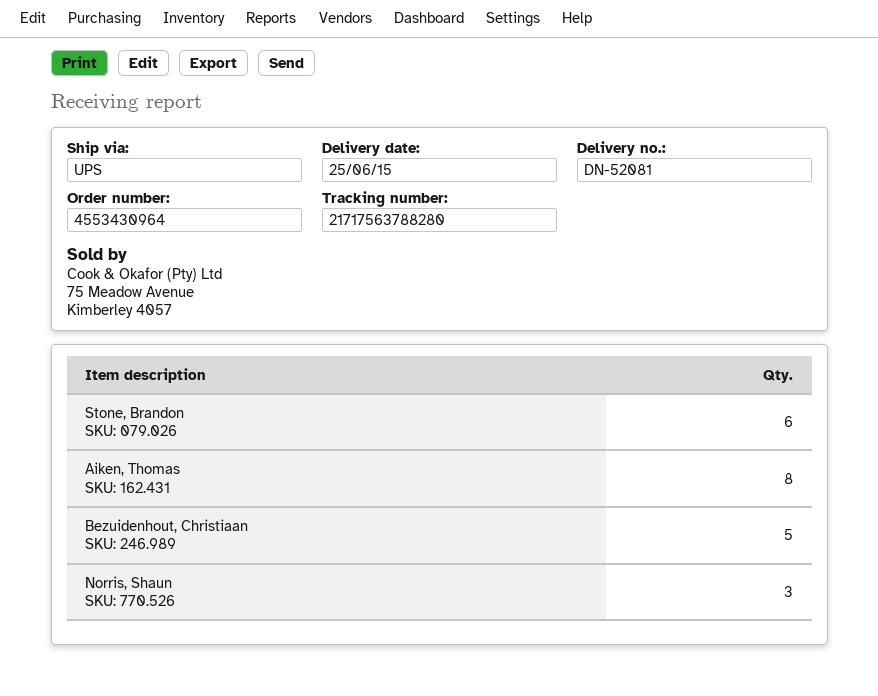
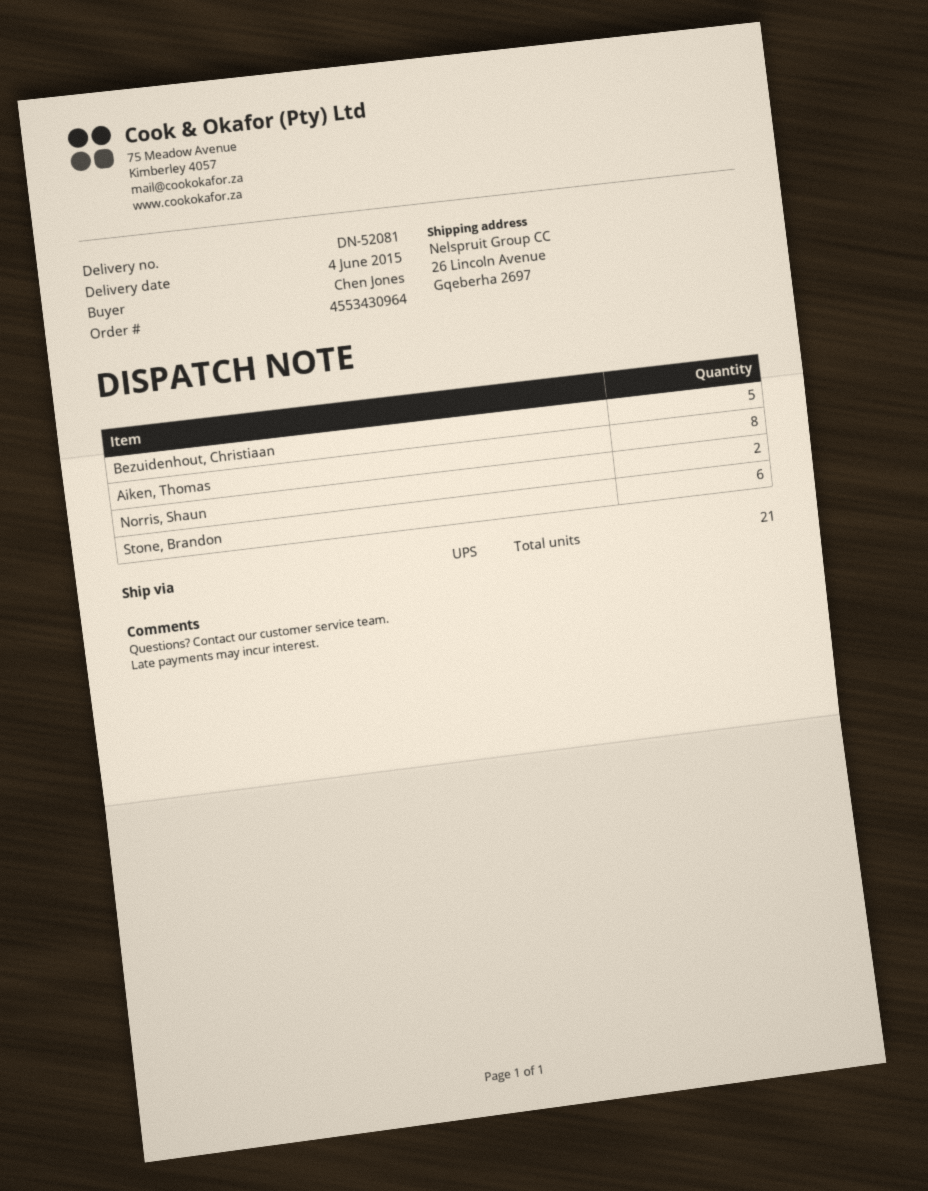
delivery date: 2015-06-25 -> 2015-06-04
Norris, Shaun: 3 -> 2

